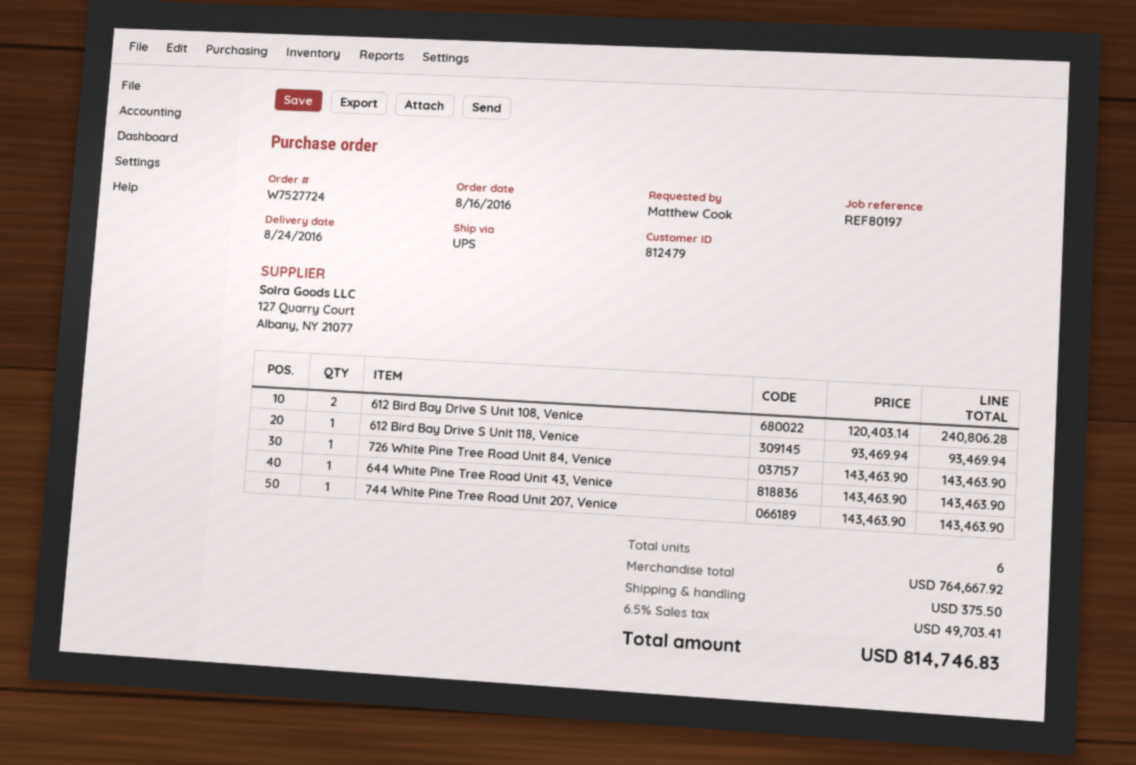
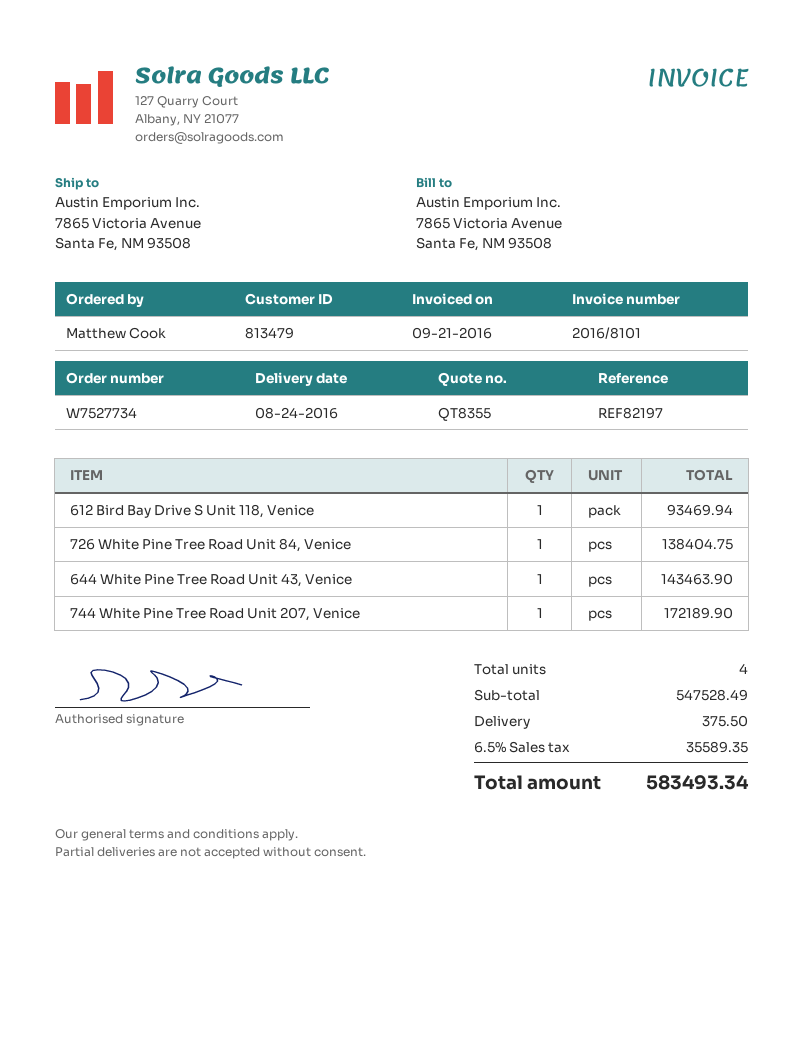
order number: W7527724 -> W7527734
customer number: 812479 -> 813479
reference: REF80197 -> REF82197
612 Bird Bay Drive S Unit 108, Venice: 2 for 240806.28 -> none
726 White Pine Tree Road Unit 84, Venice: 1 for 143463.90 -> 1 for 138404.75
744 White Pine Tree Road Unit 207, Venice: 1 for 143463.90 -> 1 for 172189.90
total quantity: 6 -> 4
subtotal: 764667.92 -> 547528.49
tax: 6.5% = 49703.41 -> 6.5% = 35589.35
total: 814746.83 -> 583493.34

